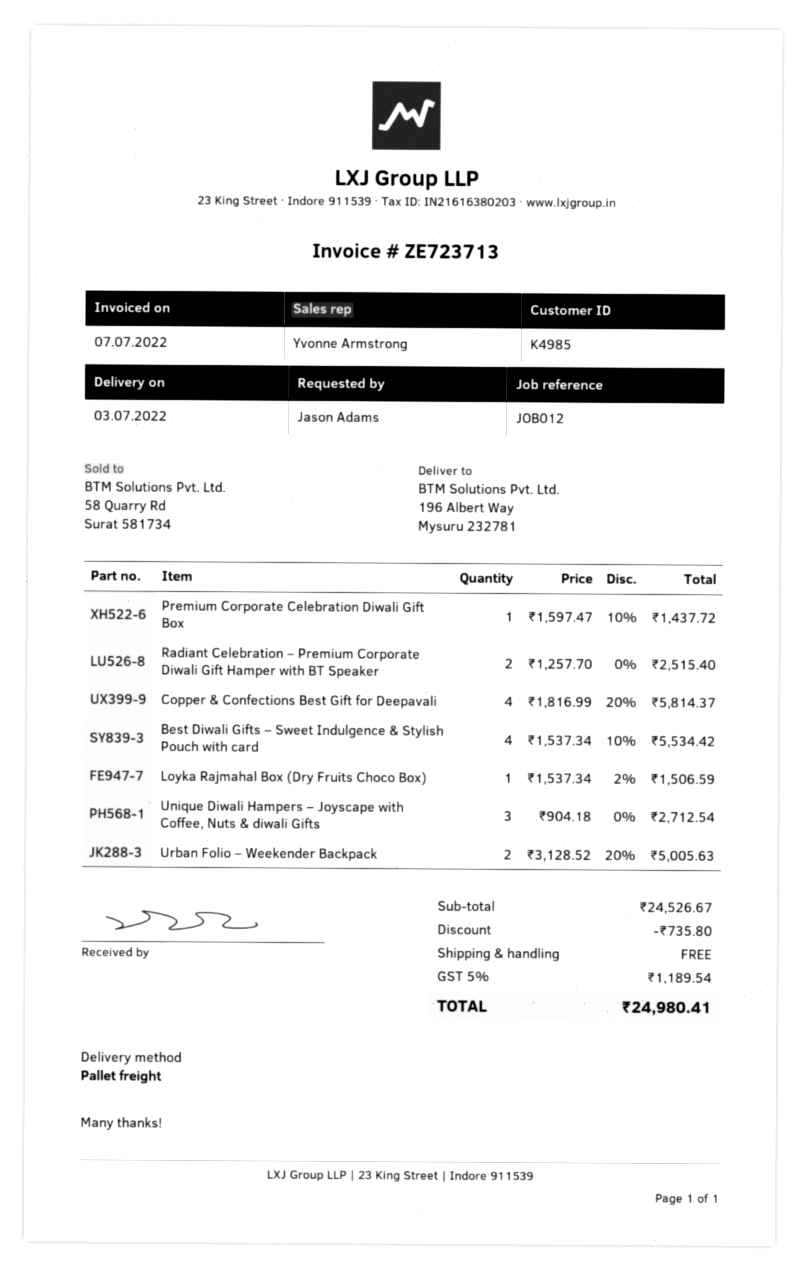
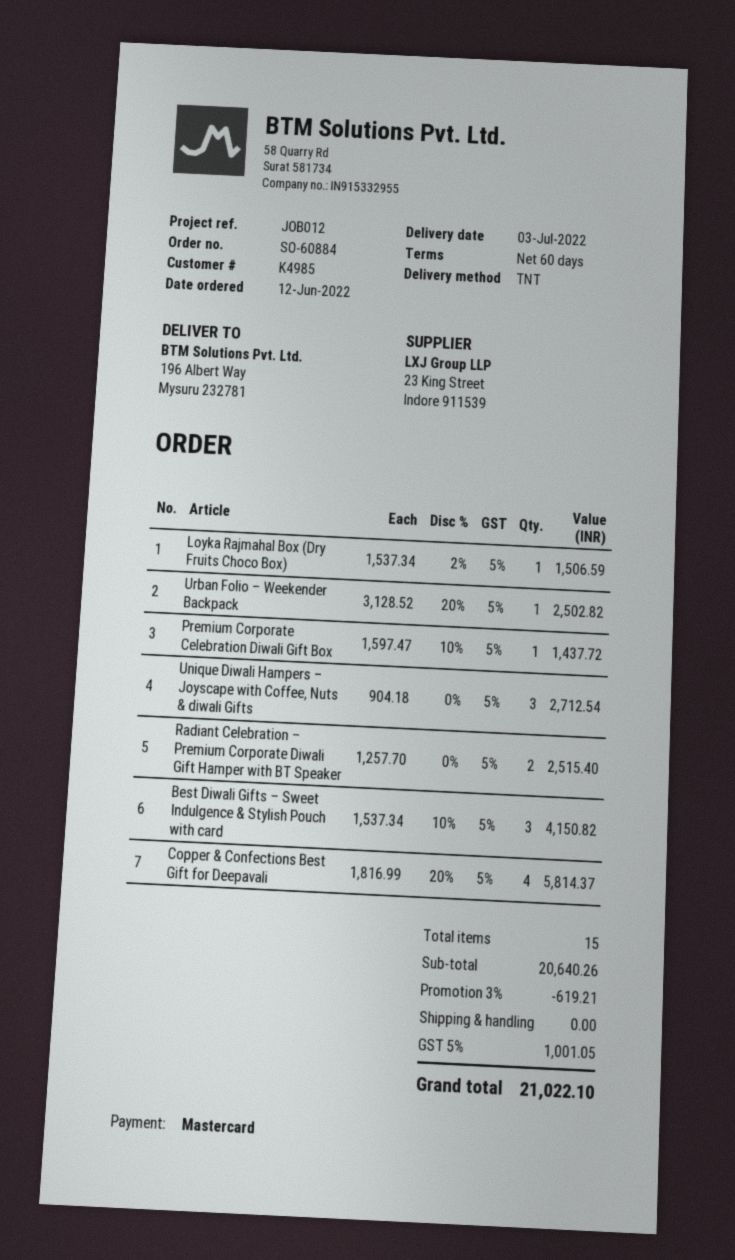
shipping method: pallet freight -> TNT
Best Diwali Gifts – Sweet Indulgence & Stylish Pouch with card: 4 x 1537.34 - 10% = 5534.42 -> 3 x 1537.34 - 10% = 4150.82
Urban Folio – Weekender Backpack: 2 x 3128.52 - 20% = 5005.63 -> 1 x 3128.52 - 20% = 2502.82
subtotal: 24526.67 -> 20640.26
discount: 735.80 -> 619.21
tax: 5% = 1189.54 -> 5% = 1001.05
total: 24980.41 -> 21022.10

